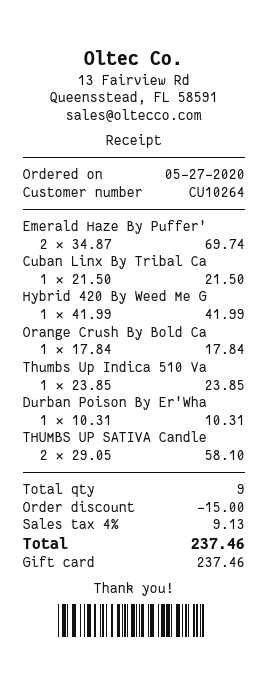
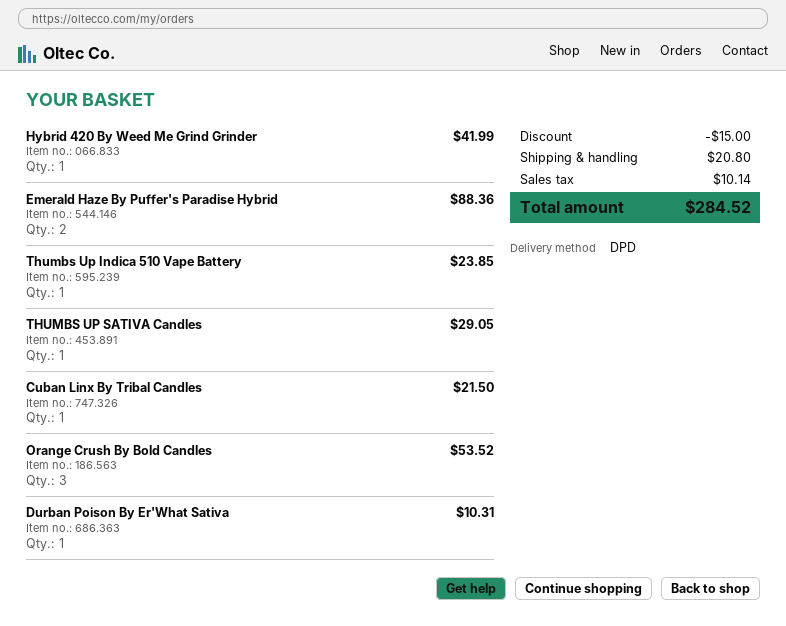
Emerald Haze By Puffer': 2 for 69.74 -> 2 for 88.36
Orange Crush By Bold Ca: 1 for 17.84 -> 3 for 53.52
THUMBS UP SATIVA Candle: 2 for 58.10 -> 1 for 29.05
shipping: none -> 20.80
tax: 9.13 -> 10.14
total: 237.46 -> 284.52

